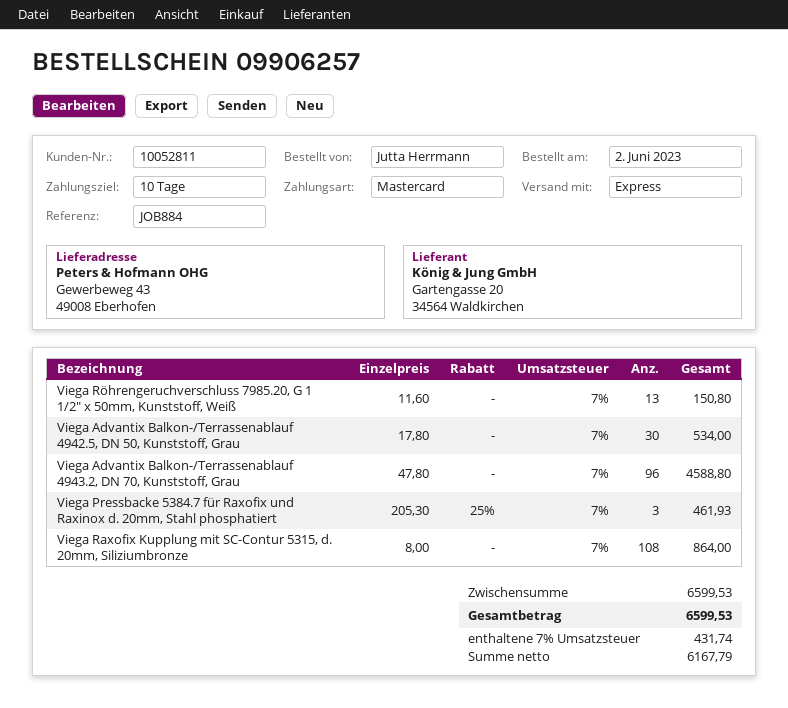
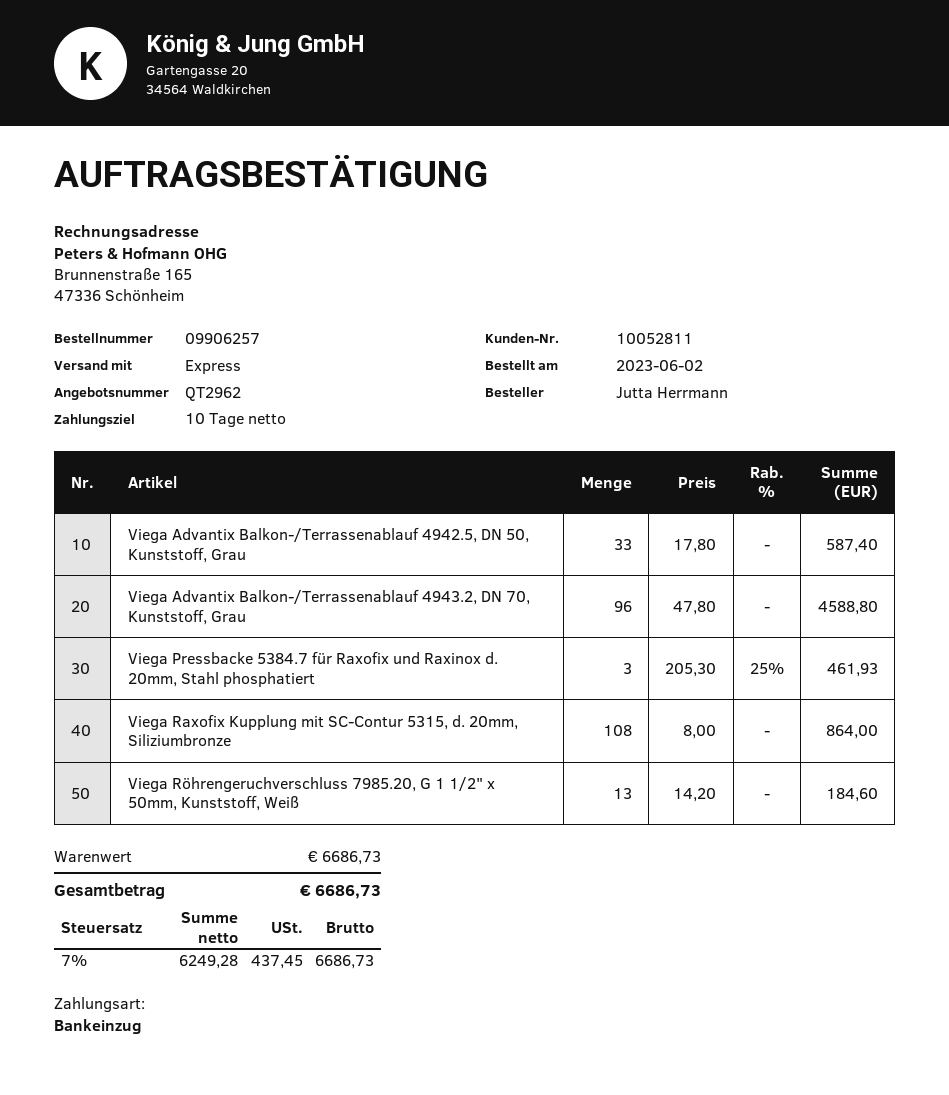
payment method: Mastercard -> direct debit
Viega Röhrengeruchverschluss 7985.20, G 1 1/2" x 50mm, Kunststoff, Weiß: 13 x 11.60 = 150.80 -> 13 x 14.20 = 184.60
Viega Advantix Balkon-/Terrassenablauf 4942.5, DN 50, Kunststoff, Grau: 30 x 17.80 = 534.00 -> 33 x 17.80 = 587.40
subtotal: 6599.53 -> 6686.73
net: 6167.79 -> 6249.28
tax: 7% = 431.74 -> 7% = 437.45
total: 6599.53 -> 6686.73

